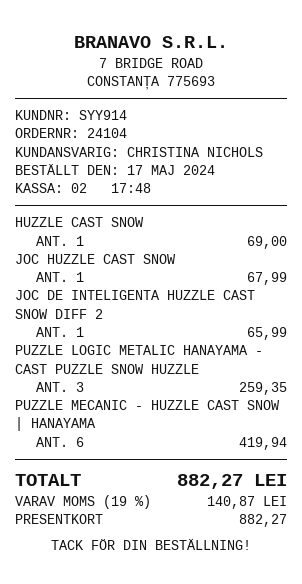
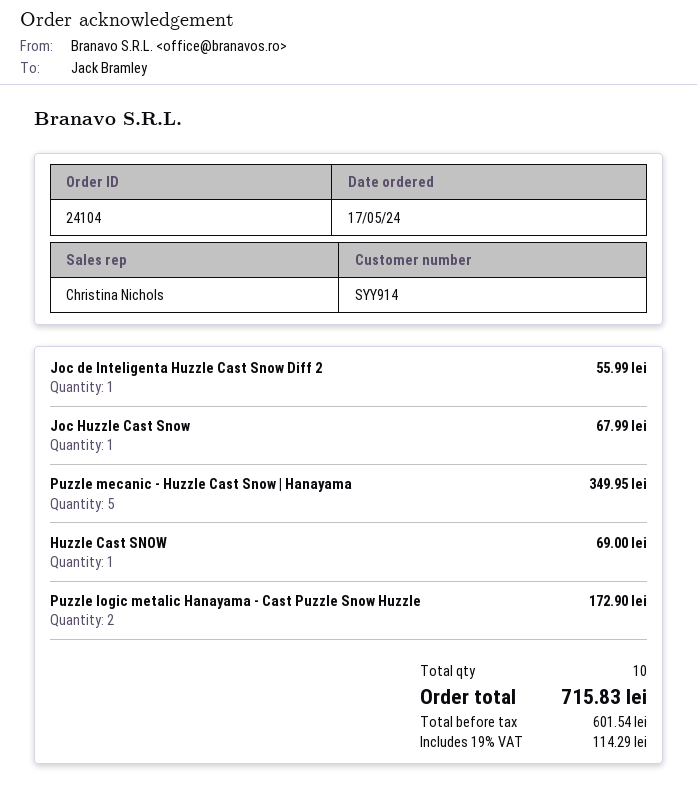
JOC DE INTELIGENTA HUZZLE CAST SNOW DIFF 2: 1 for 65.99 -> 1 for 55.99
PUZZLE LOGIC METALIC HANAYAMA - CAST PUZZLE SNOW HUZZLE: 3 for 259.35 -> 2 for 172.90
PUZZLE MECANIC - HUZZLE CAST SNOW | HANAYAMA: 6 for 419.94 -> 5 for 349.95
tax: 19% = 140.87 -> 19% = 114.29
total: 882.27 -> 715.83

